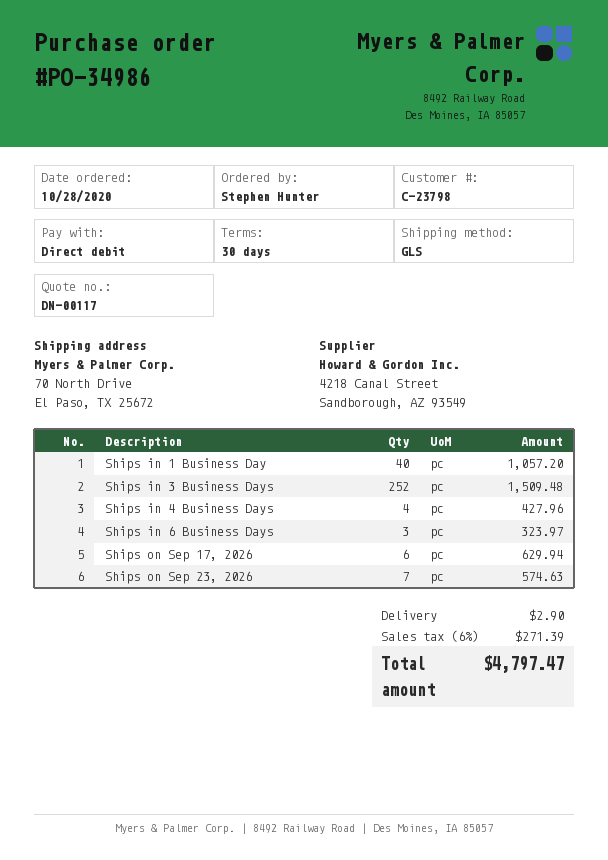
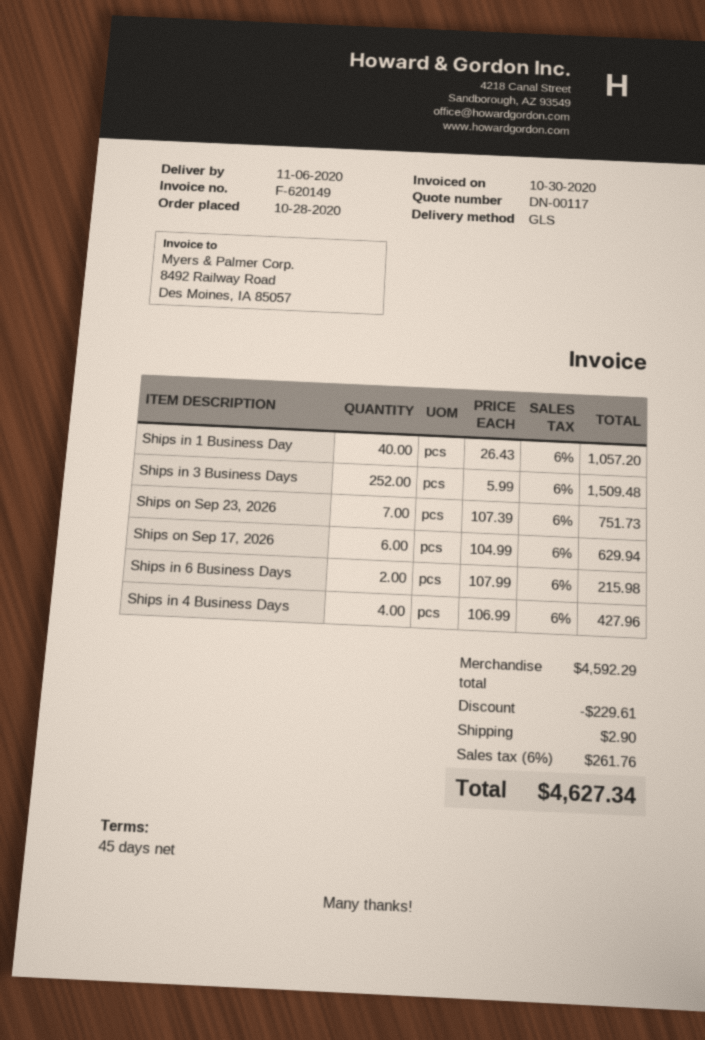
payment terms: 30 days -> 45 days
Ships in 6 Business Days: 3 for 323.97 -> 2 for 215.98
Ships on Sep 23, 2026: 7 for 574.63 -> 7 for 751.73
discount: none -> 229.61
tax: 6% = 271.39 -> 6% = 261.76
total: 4797.47 -> 4627.34

